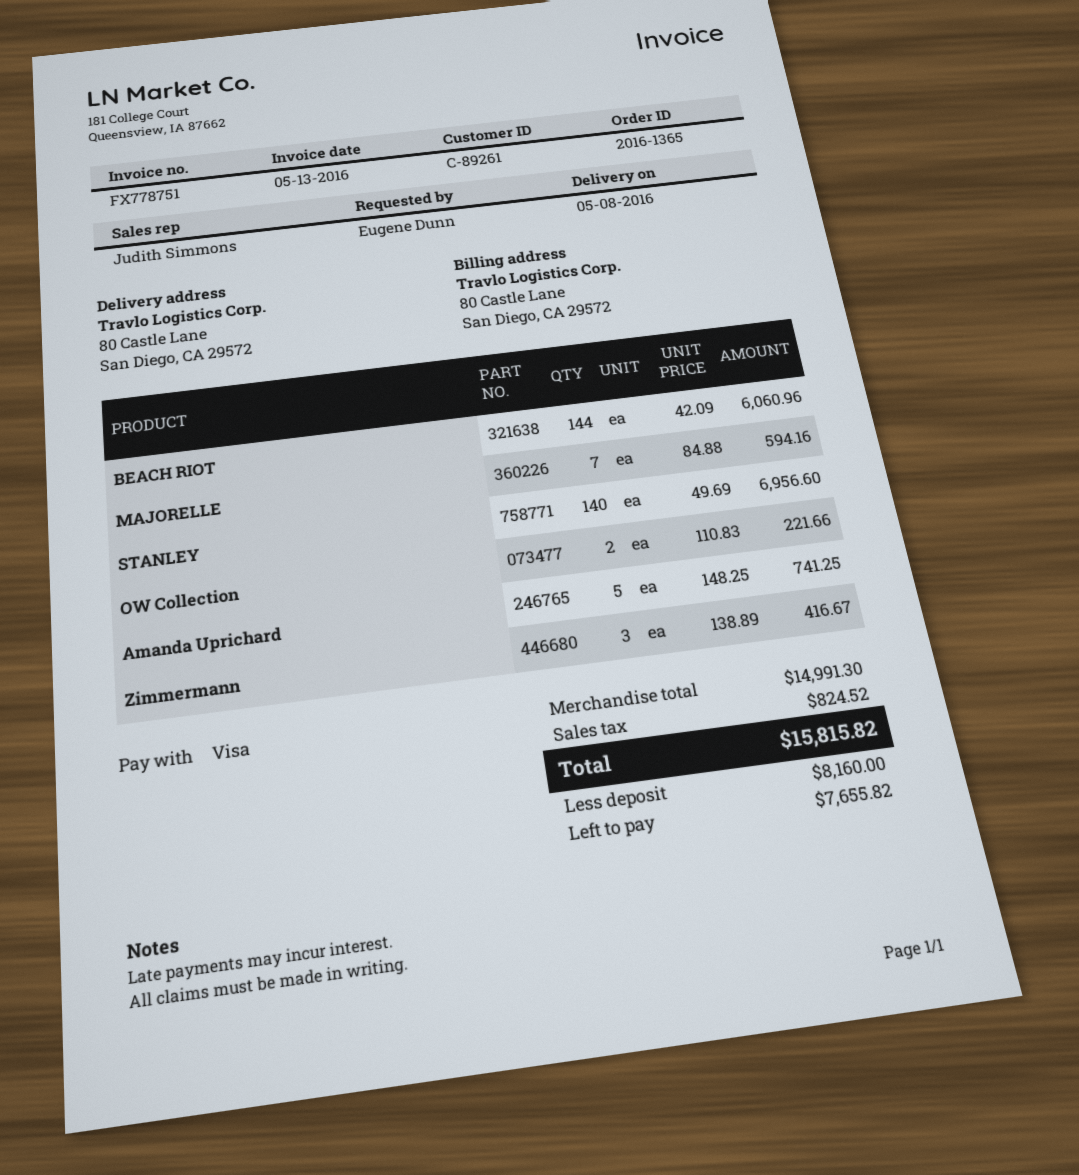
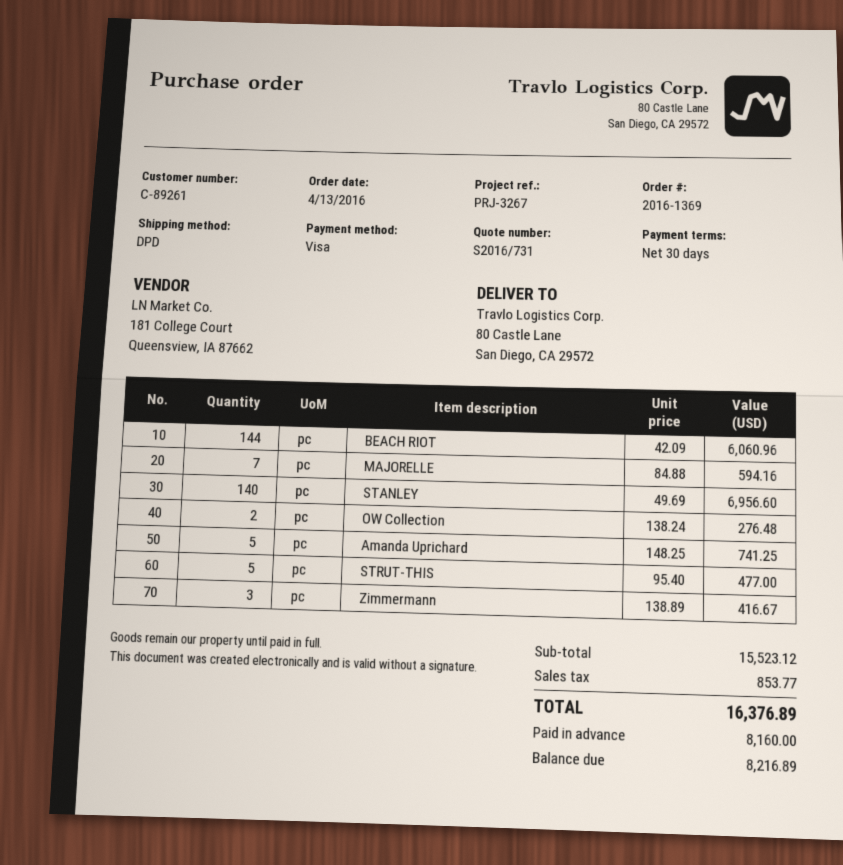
order number: 2016-1365 -> 2016-1369
OW Collection: 2 x 110.83 = 221.66 -> 2 x 138.24 = 276.48
STRUT-THIS: none -> 5 x 95.40 = 477.00
subtotal: 14991.30 -> 15523.12
tax: 824.52 -> 853.77
total: 15815.82 -> 16376.89
balance: 7655.82 -> 8216.89

